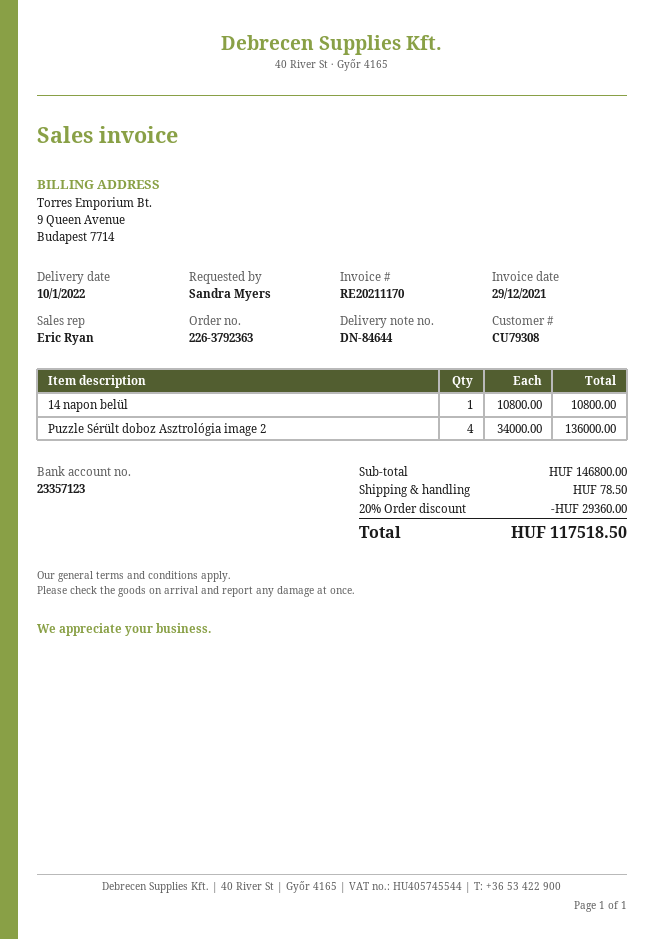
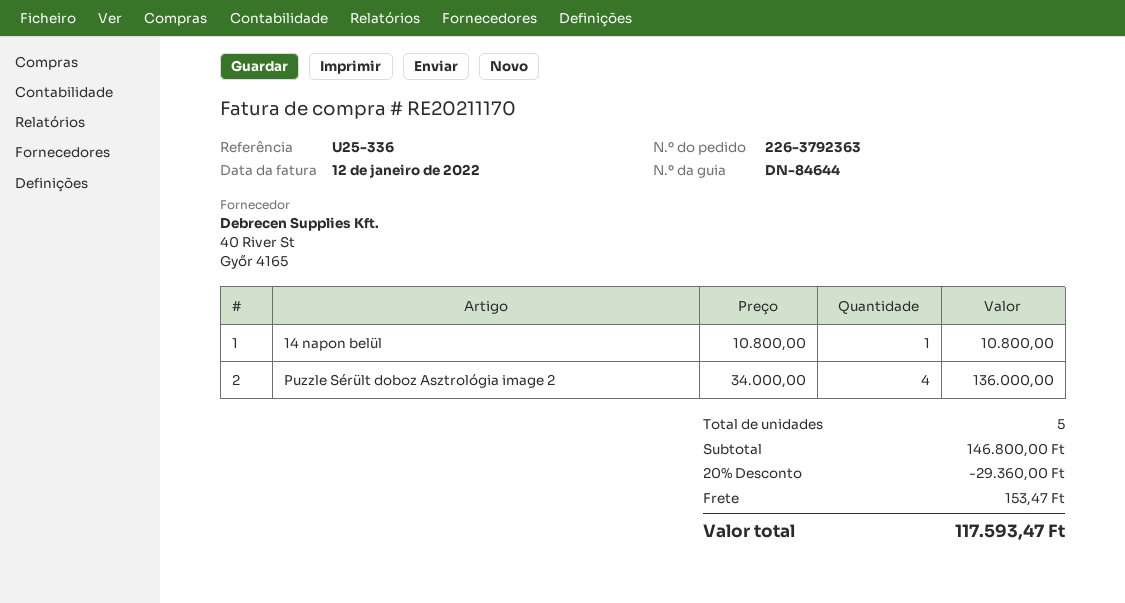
invoice date: 2021-12-29 -> 2022-01-12
shipping: 78.50 -> 153.47
total: 117518.50 -> 117593.47

